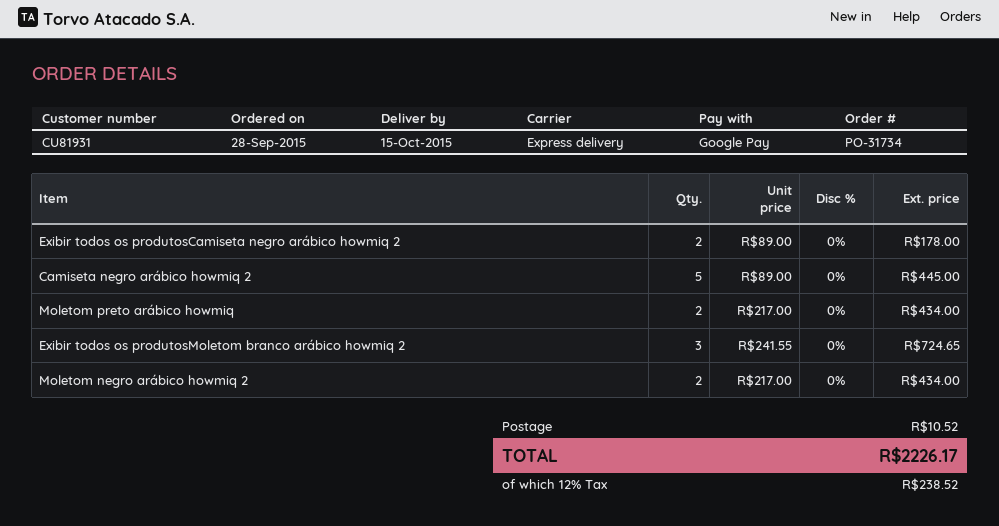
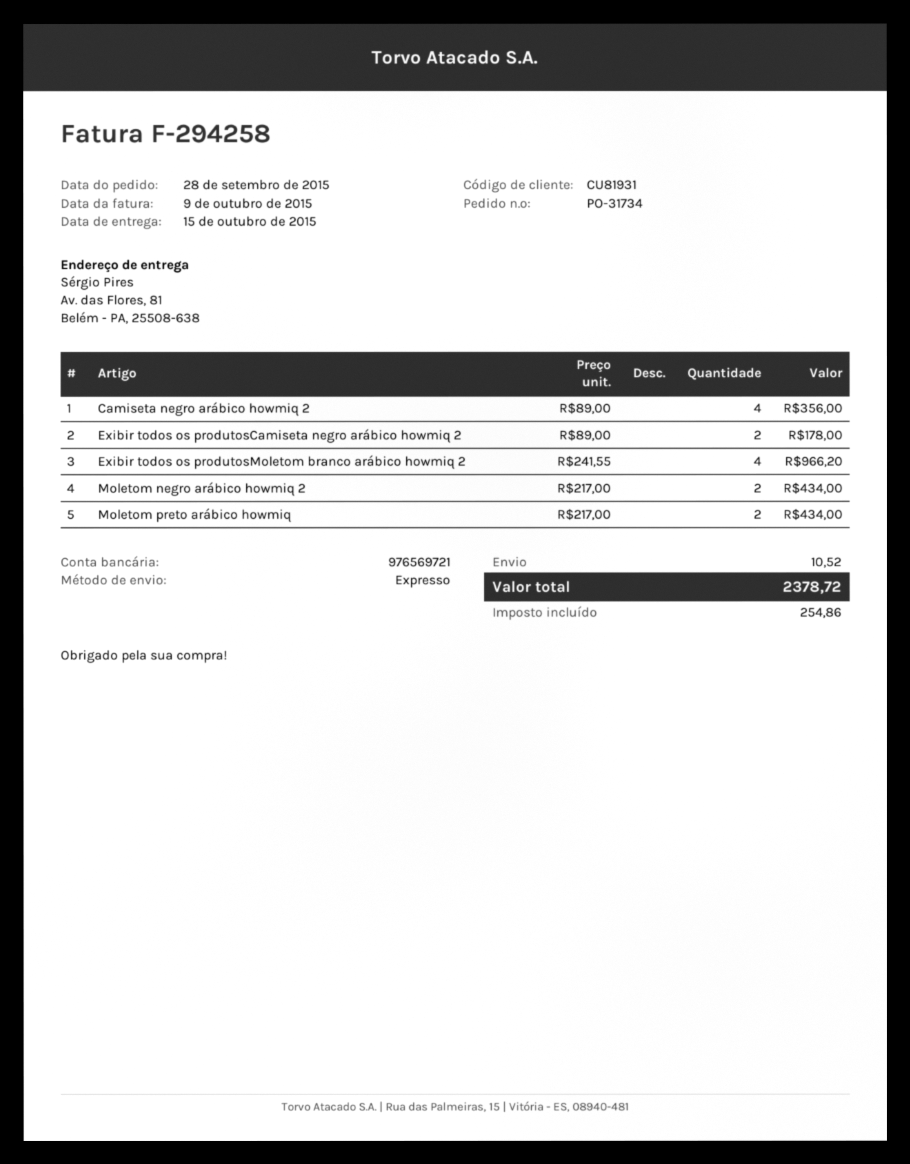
Camiseta negro arábico howmiq 2: 5 x 89.00 = 445.00 -> 4 x 89.00 = 356.00
Exibir todos os produtosMoletom branco arábico howmiq 2: 3 x 241.55 = 724.65 -> 4 x 241.55 = 966.20
tax: 238.52 -> 254.86
total: 2226.17 -> 2378.72

